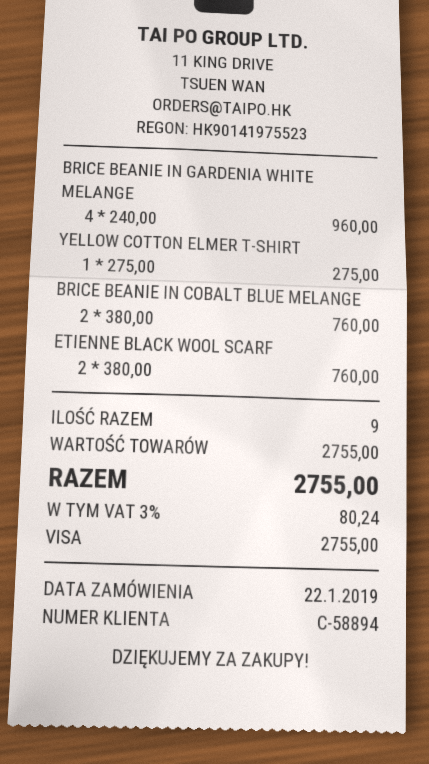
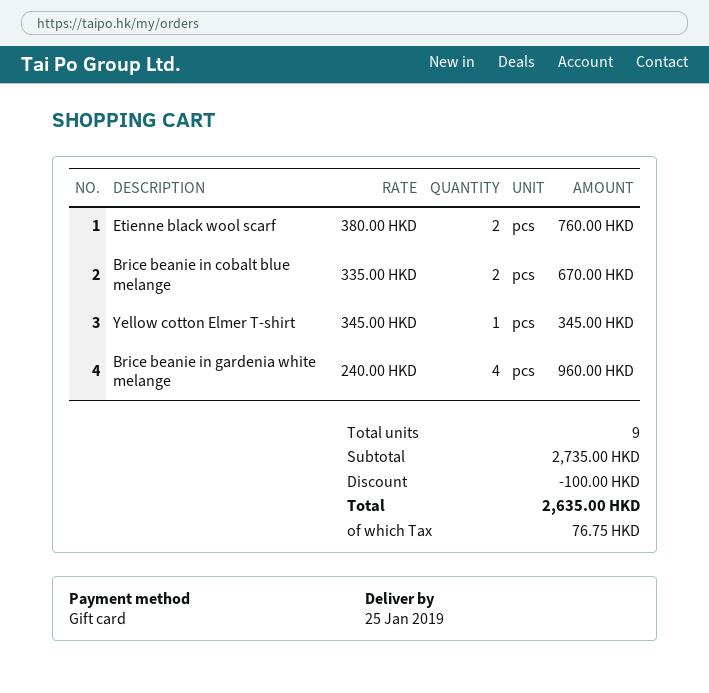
payment method: Visa -> gift card
YELLOW COTTON ELMER T-SHIRT: 1 x 275.00 = 275.00 -> 1 x 345.00 = 345.00
BRICE BEANIE IN COBALT BLUE MELANGE: 2 x 380.00 = 760.00 -> 2 x 335.00 = 670.00
subtotal: 2755.00 -> 2735.00
discount: none -> 100.00
tax: 80.24 -> 76.75
total: 2755.00 -> 2635.00

